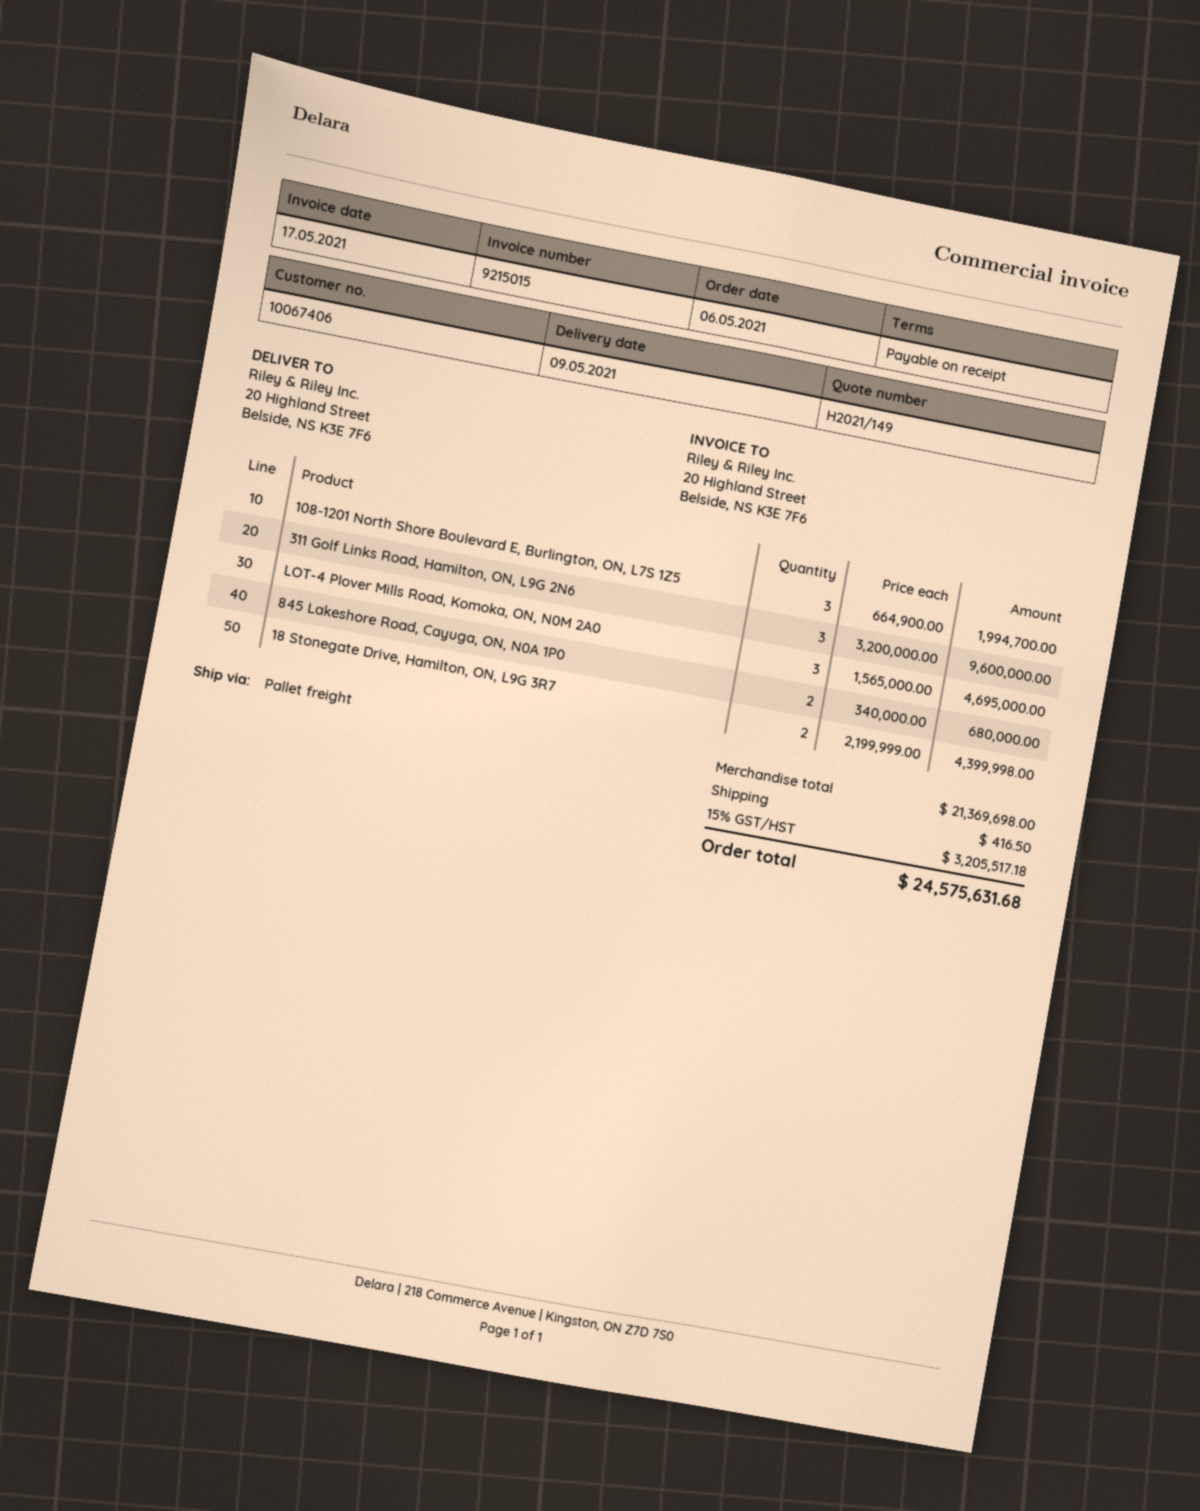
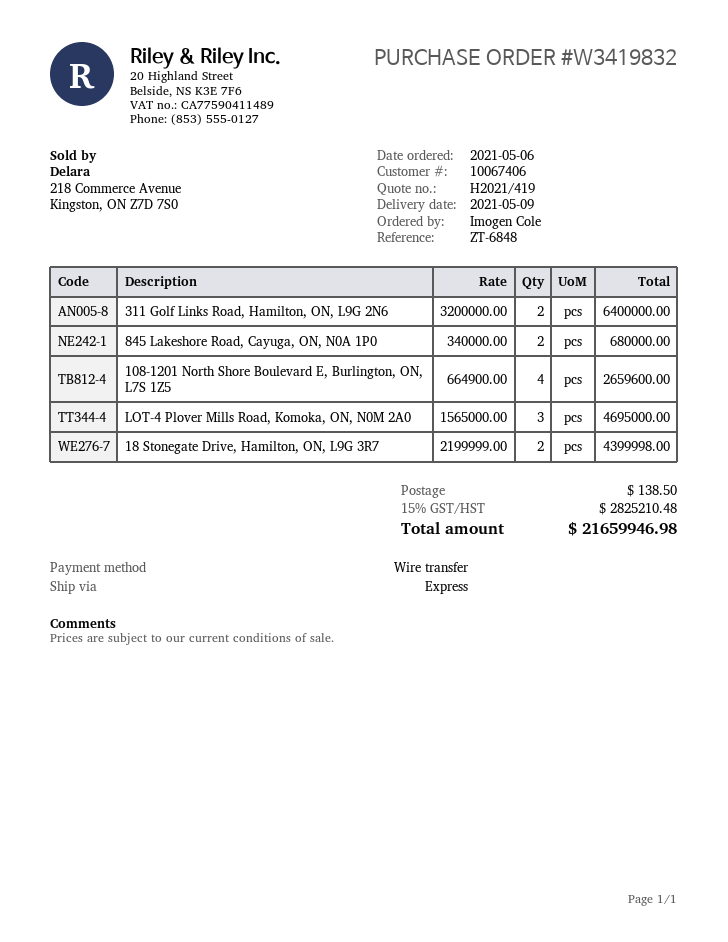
quote number: H2021/149 -> H2021/419
shipping method: pallet freight -> express
108-1201 North Shore Boulevard E, Burlington, ON, L7S 1Z5: 3 x 664900.00 = 1994700.00 -> 4 x 664900.00 = 2659600.00
311 Golf Links Road, Hamilton, ON, L9G 2N6: 3 x 3200000.00 = 9600000.00 -> 2 x 3200000.00 = 6400000.00
shipping: 416.50 -> 138.50
tax: 15% = 3205517.18 -> 15% = 2825210.48
total: 24575631.68 -> 21659946.98

